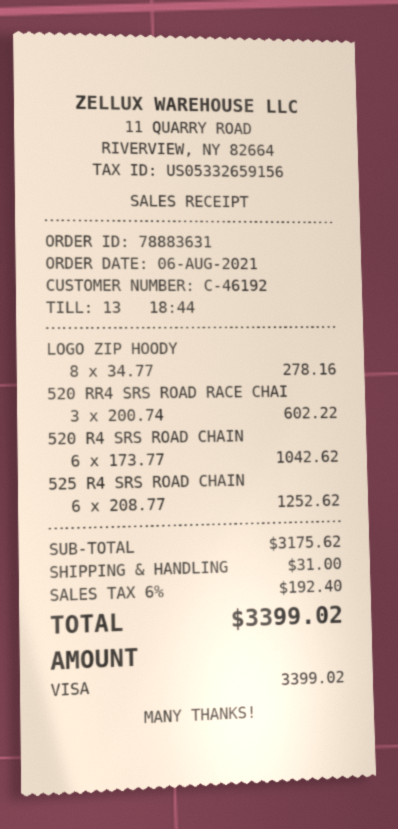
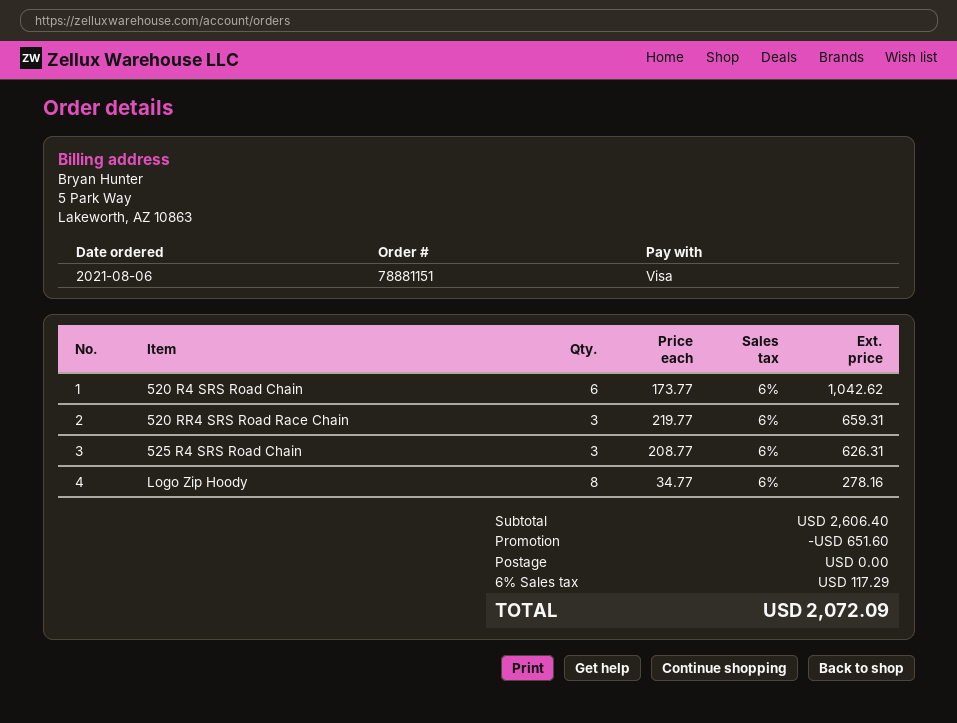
order number: 78883631 -> 78881151
520 RR4 SRS ROAD RACE CHAI: 3 x 200.74 = 602.22 -> 3 x 219.77 = 659.31
525 R4 SRS ROAD CHAIN: 6 x 208.77 = 1252.62 -> 3 x 208.77 = 626.31
subtotal: 3175.62 -> 2606.40
discount: none -> 651.60
shipping: 31.00 -> 0.00
tax: 6% = 192.40 -> 6% = 117.29
total: 3399.02 -> 2072.09

